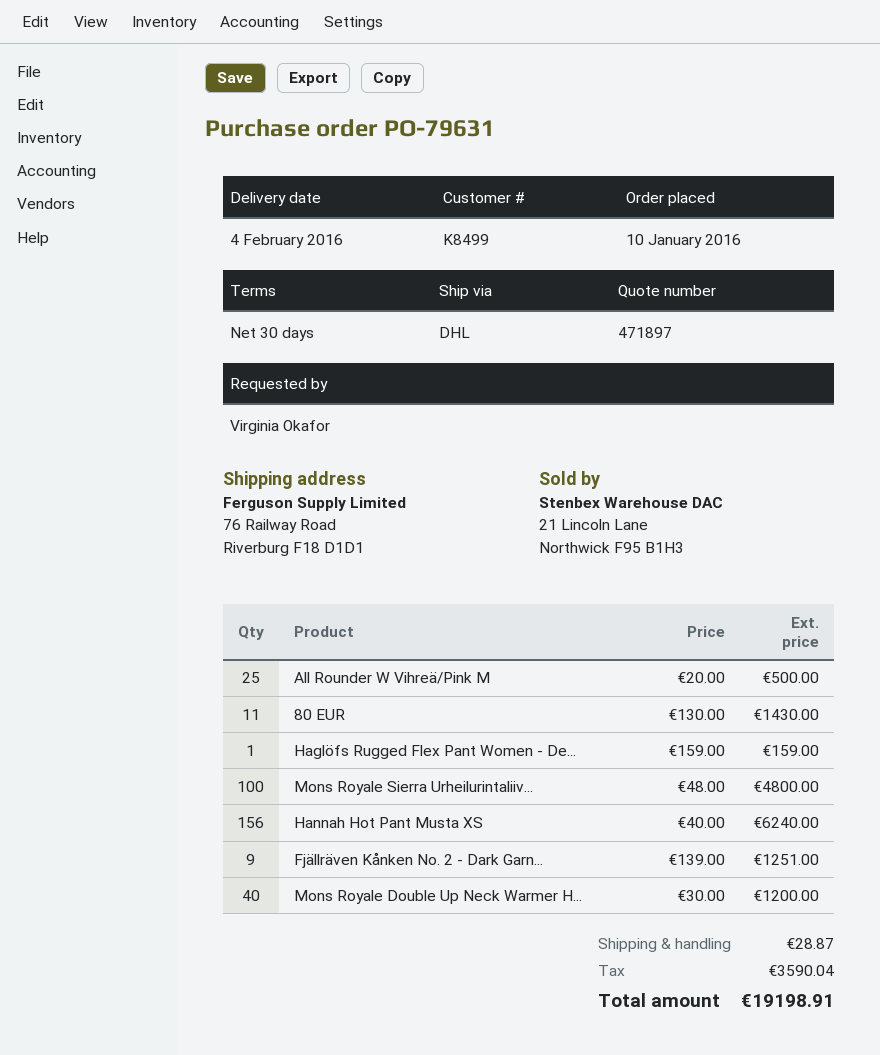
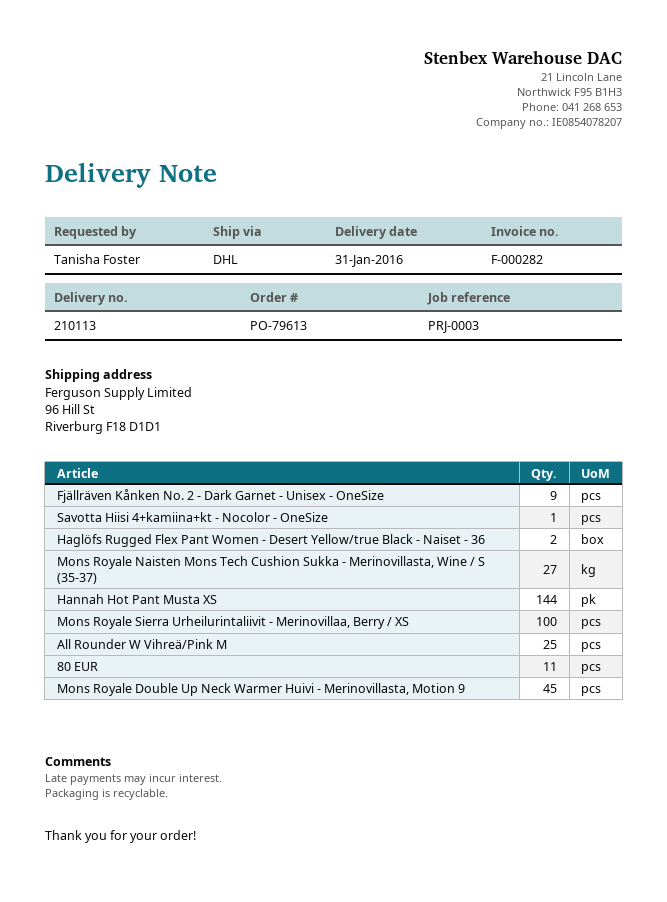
order number: PO-79631 -> PO-79613
delivery date: 2016-02-04 -> 2016-01-31
ordered by: Virginia Okafor -> Tanisha Foster
ship to: 76 Railway Road, Riverburg F18 D1D1 -> 96 Hill St, Riverburg F18 D1D1
Haglöfs Rugged Flex Pant Women - De...: 1 -> 2
Hannah Hot Pant Musta XS: 156 -> 144
Mons Royale Double Up Neck Warmer H...: 40 -> 45
Savotta Hiisi 4+kamiina+kt - Nocolor - OneSize: none -> 1
Mons Royale Naisten Mons Tech Cushion Sukka - Merinovillasta, Wine / S (35-37): none -> 27

